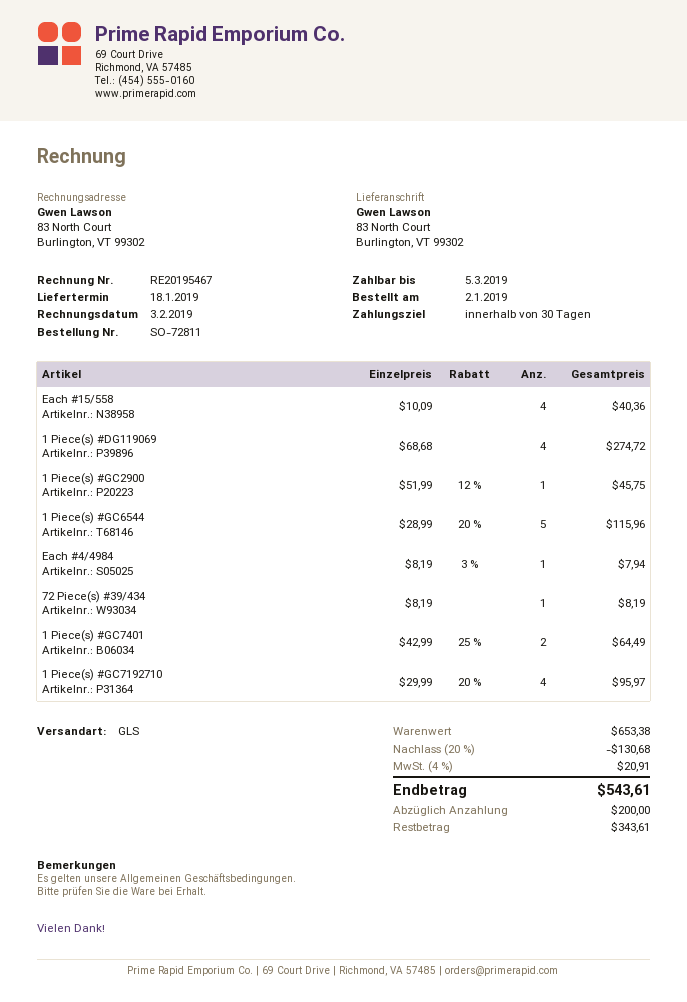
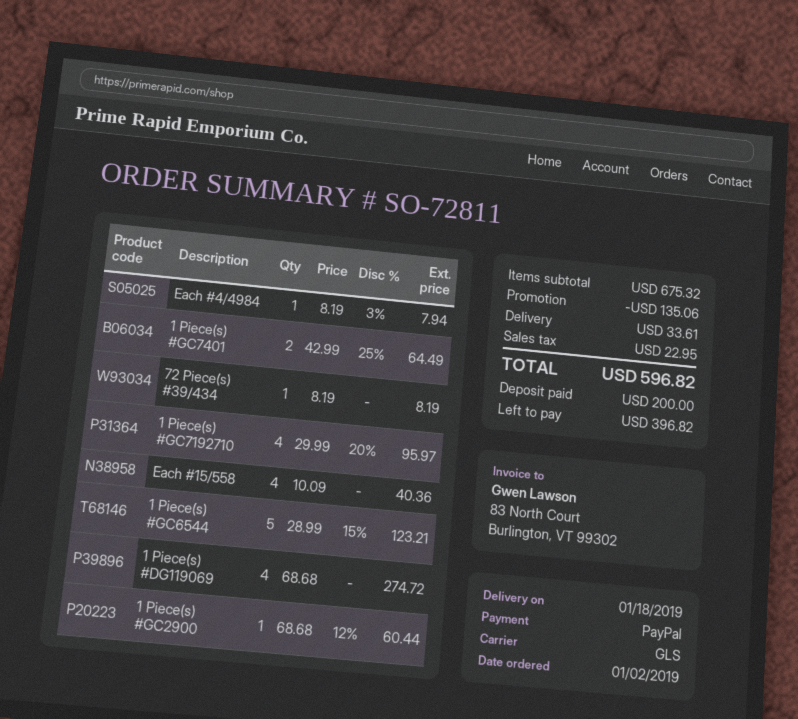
1 Piece(s) #GC2900: 1 x 51.99 - 12% = 45.75 -> 1 x 68.68 - 12% = 60.44
1 Piece(s) #GC6544: 5 x 28.99 - 20% = 115.96 -> 5 x 28.99 - 15% = 123.21
subtotal: 653.38 -> 675.32
discount: 130.68 -> 135.06
shipping: none -> 33.61
tax: 20.91 -> 22.95
total: 543.61 -> 596.82
balance: 343.61 -> 396.82

